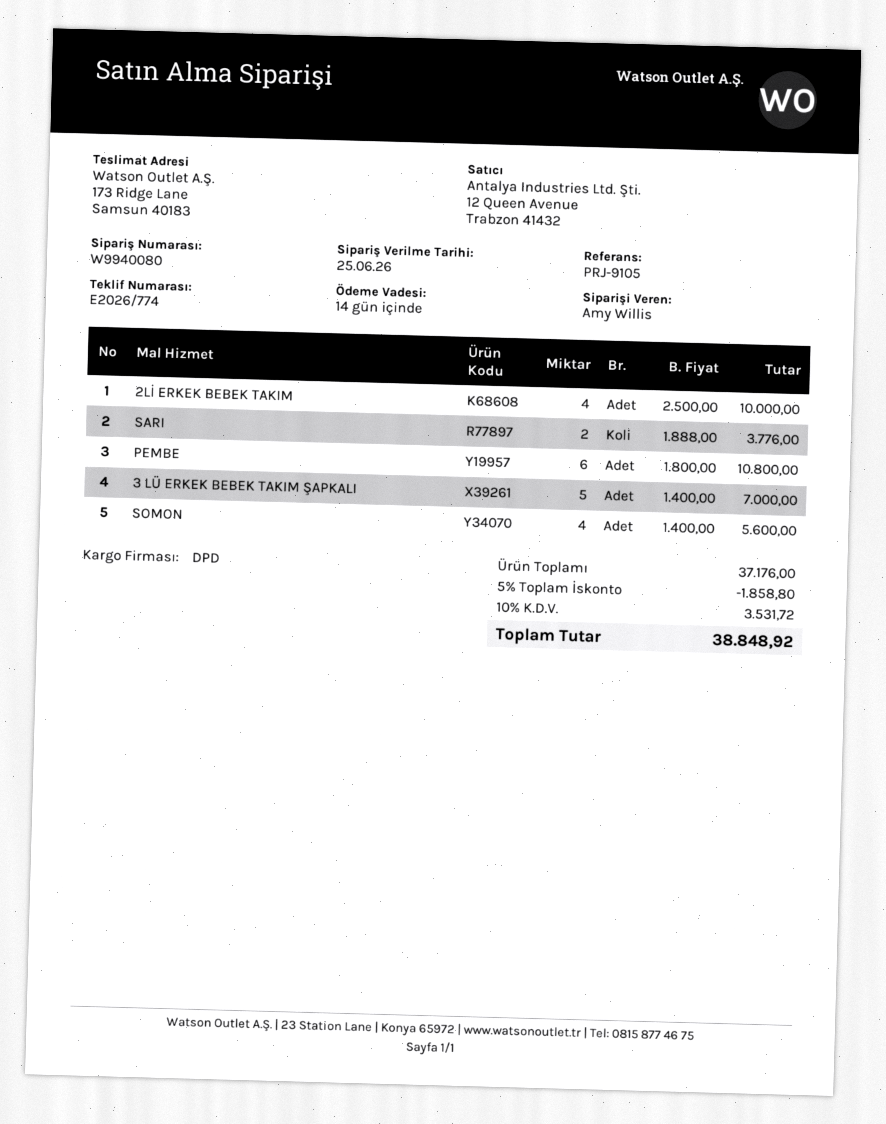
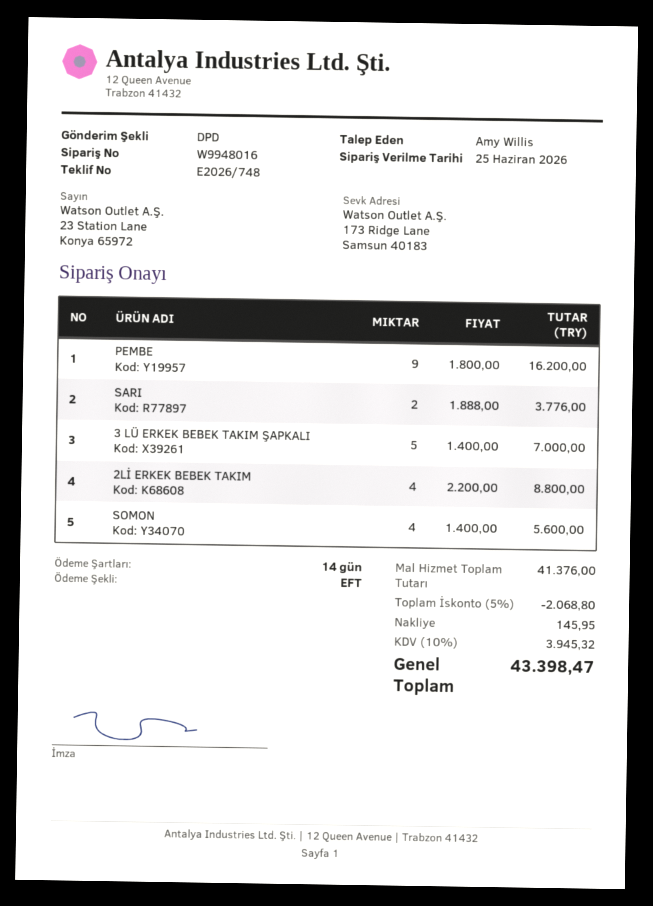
quote number: E2026/774 -> E2026/748
order number: W9940080 -> W9948016
2Lİ ERKEK BEBEK TAKIM: 4 x 2500.00 = 10000.00 -> 4 x 2200.00 = 8800.00
PEMBE: 6 x 1800.00 = 10800.00 -> 9 x 1800.00 = 16200.00
subtotal: 37176.00 -> 41376.00
discount: 5% = 1858.80 -> 5% = 2068.80
shipping: none -> 145.95
tax: 10% = 3531.72 -> 10% = 3945.32
total: 38848.92 -> 43398.47

